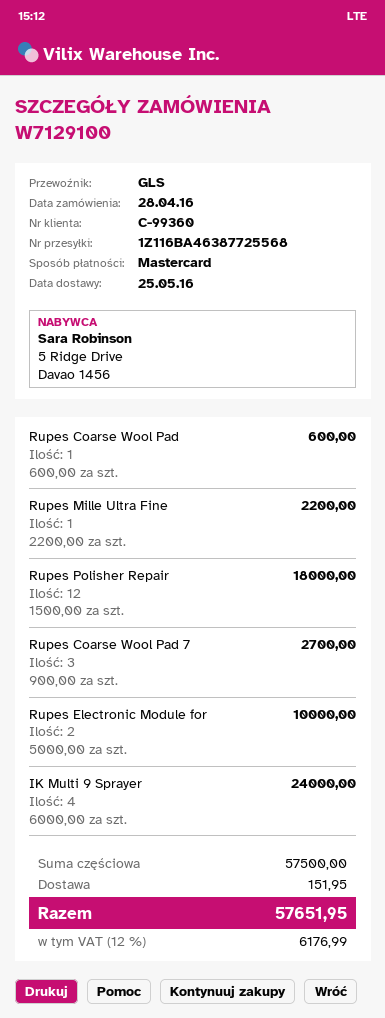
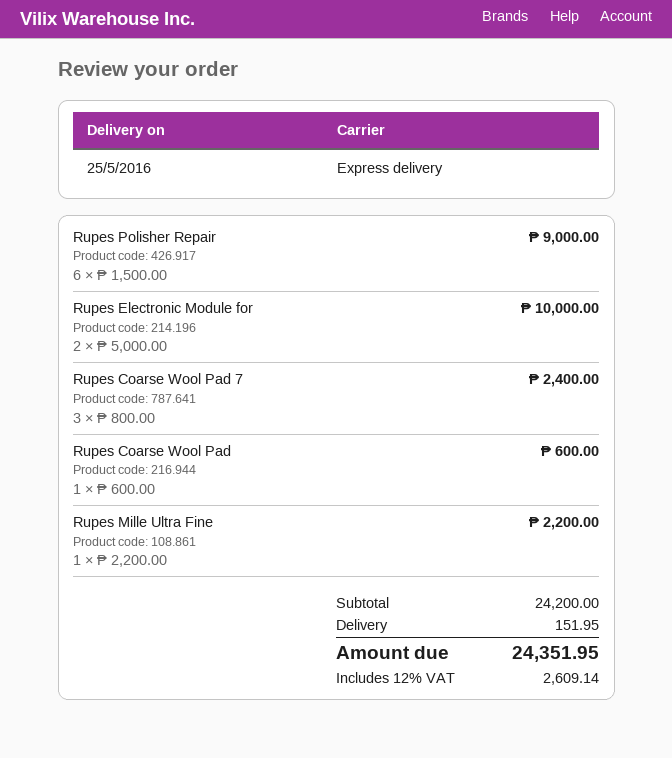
shipping method: GLS -> express
Rupes Polisher Repair: 12 x 1500.00 = 18000.00 -> 6 x 1500.00 = 9000.00
Rupes Coarse Wool Pad 7: 3 x 900.00 = 2700.00 -> 3 x 800.00 = 2400.00
IK Multi 9 Sprayer: 4 x 6000.00 = 24000.00 -> none
subtotal: 57500.00 -> 24200.00
tax: 12% = 6176.99 -> 12% = 2609.14
total: 57651.95 -> 24351.95

